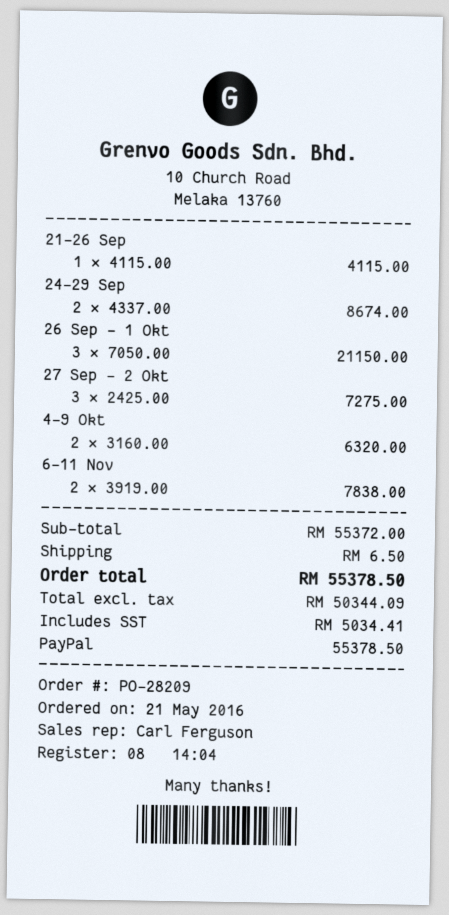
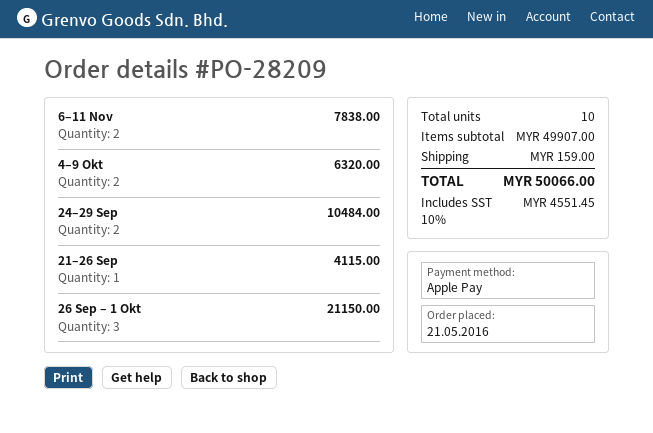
payment method: PayPal -> Apple Pay
24–29 Sep: 2 for 8674.00 -> 2 for 10484.00
27 Sep – 2 Okt: 3 for 7275.00 -> none
subtotal: 55372.00 -> 49907.00
shipping: 6.50 -> 159.00
tax: 5034.41 -> 4551.45
total: 55378.50 -> 50066.00

